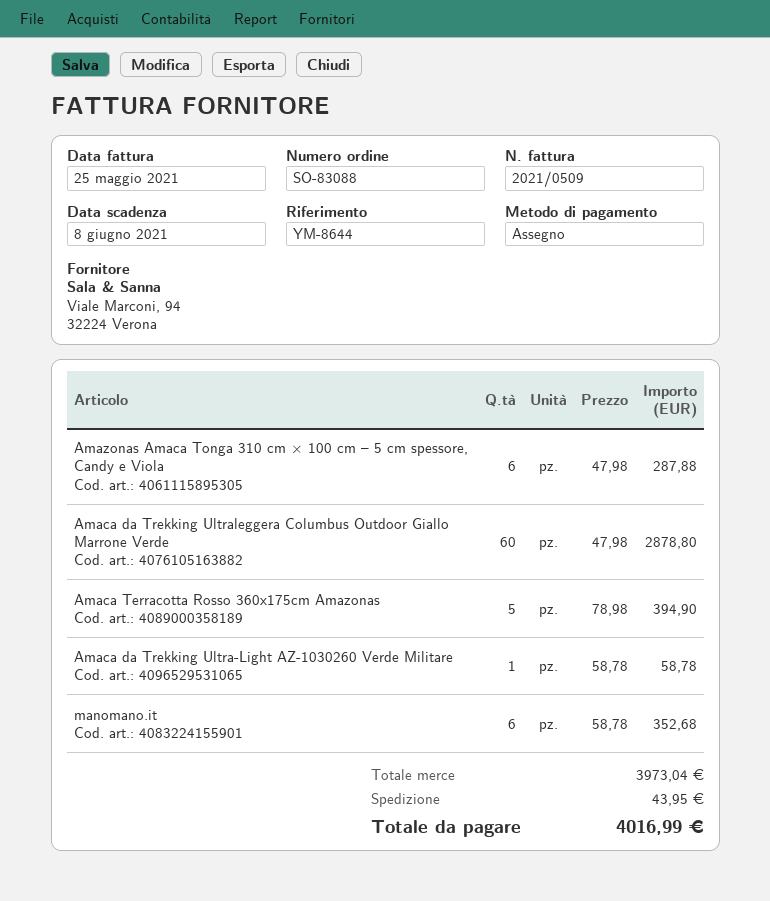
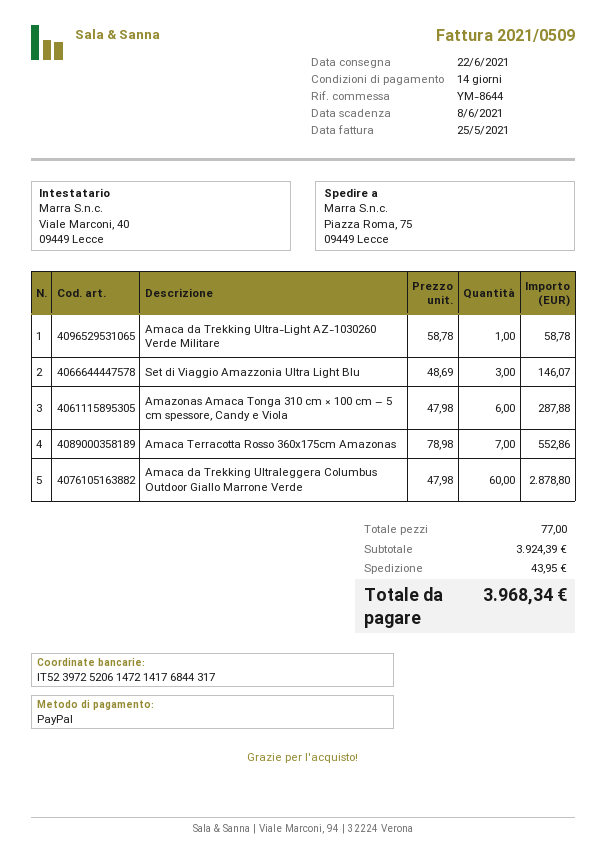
payment method: cheque -> PayPal
Amaca Terracotta Rosso 360x175cm Amazonas: 5 x 78.98 = 394.90 -> 7 x 78.98 = 552.86
manomano.it: 6 x 58.78 = 352.68 -> none
Set di Viaggio Amazzonia Ultra Light Blu: none -> 3 x 48.69 = 146.07
subtotal: 3973.04 -> 3924.39
total: 4016.99 -> 3968.34

